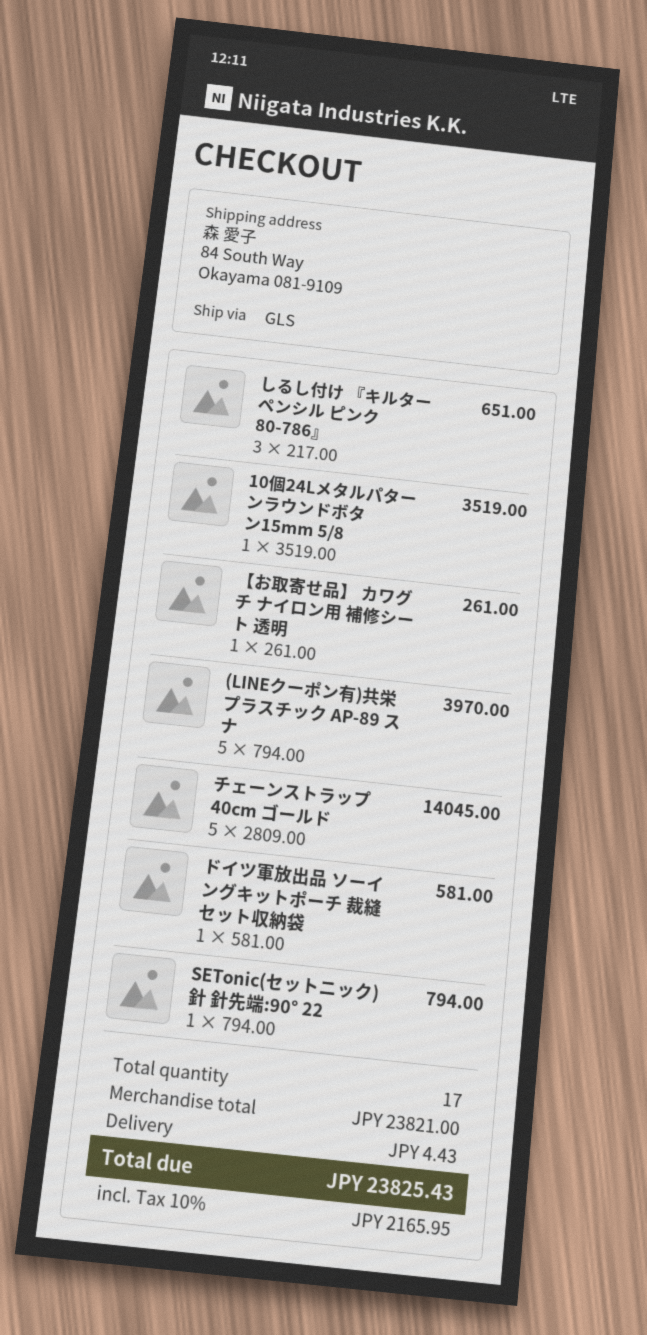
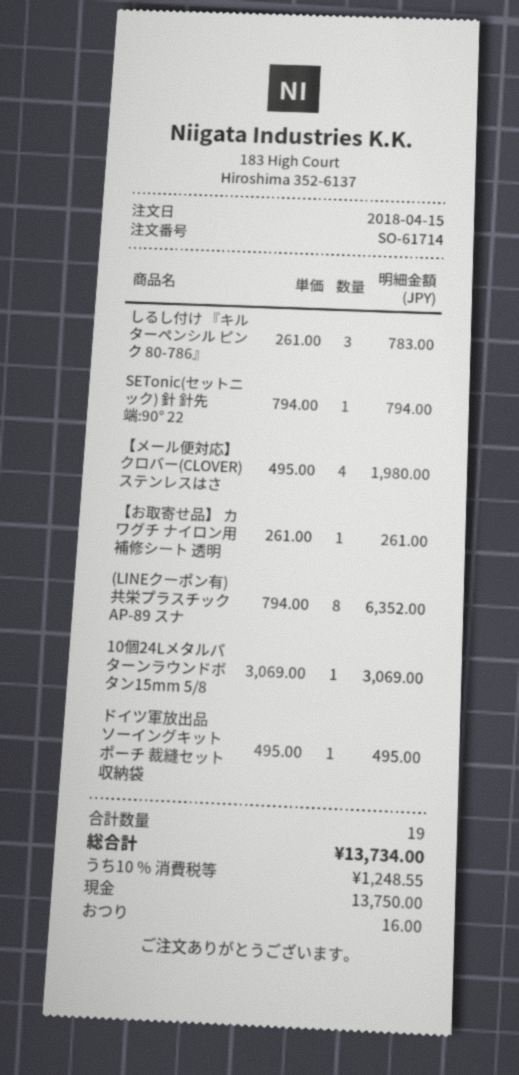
しるし付け 『キルターペンシル ピンク 80-786』: 3 x 217.00 = 651.00 -> 3 x 261.00 = 783.00
10個24Lメタルパターンラウンドボタン15mm 5/8: 1 x 3519.00 = 3519.00 -> 1 x 3069.00 = 3069.00
(LINEクーポン有)共栄プラスチック AP-89 スナ: 5 x 794.00 = 3970.00 -> 8 x 794.00 = 6352.00
チェーンストラップ 40cm ゴールド: 5 x 2809.00 = 14045.00 -> none
ドイツ軍放出品 ソーイングキットポーチ 裁縫セット収納袋: 1 x 581.00 = 581.00 -> 1 x 495.00 = 495.00
【メール便対応】クロバー(CLOVER) ステンレスはさ: none -> 4 x 495.00 = 1980.00
total quantity: 17 -> 19
shipping: 4.43 -> none
tax: 10% = 2165.95 -> 10% = 1248.55
total: 23825.43 -> 13734.00

